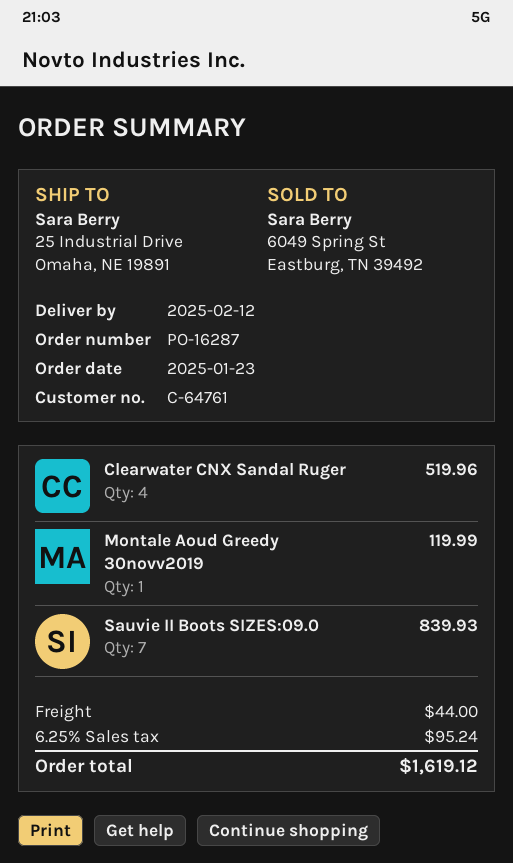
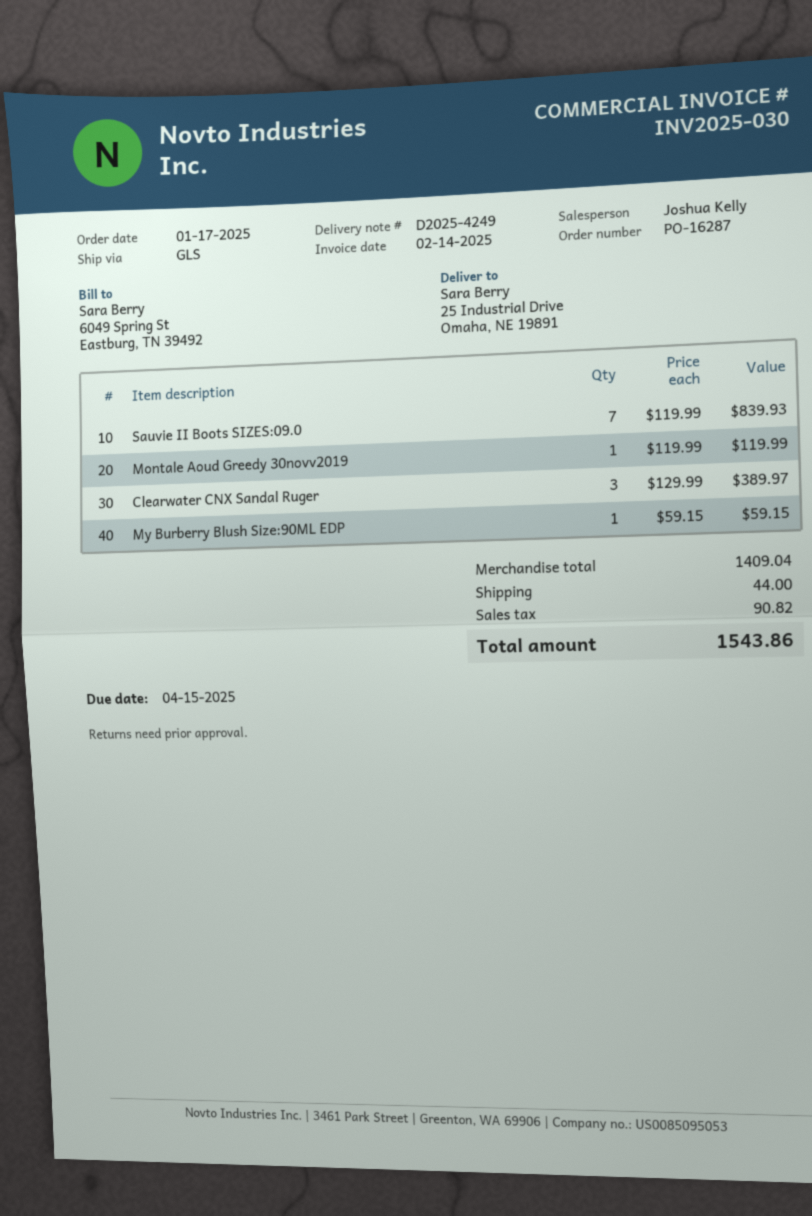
order date: 2025-01-23 -> 2025-01-17
Clearwater CNX Sandal Ruger: 4 for 519.96 -> 3 for 389.97
My Burberry Blush Size:90ML EDP: none -> 1 for 59.15
tax: 95.24 -> 90.82
total: 1619.12 -> 1543.86

